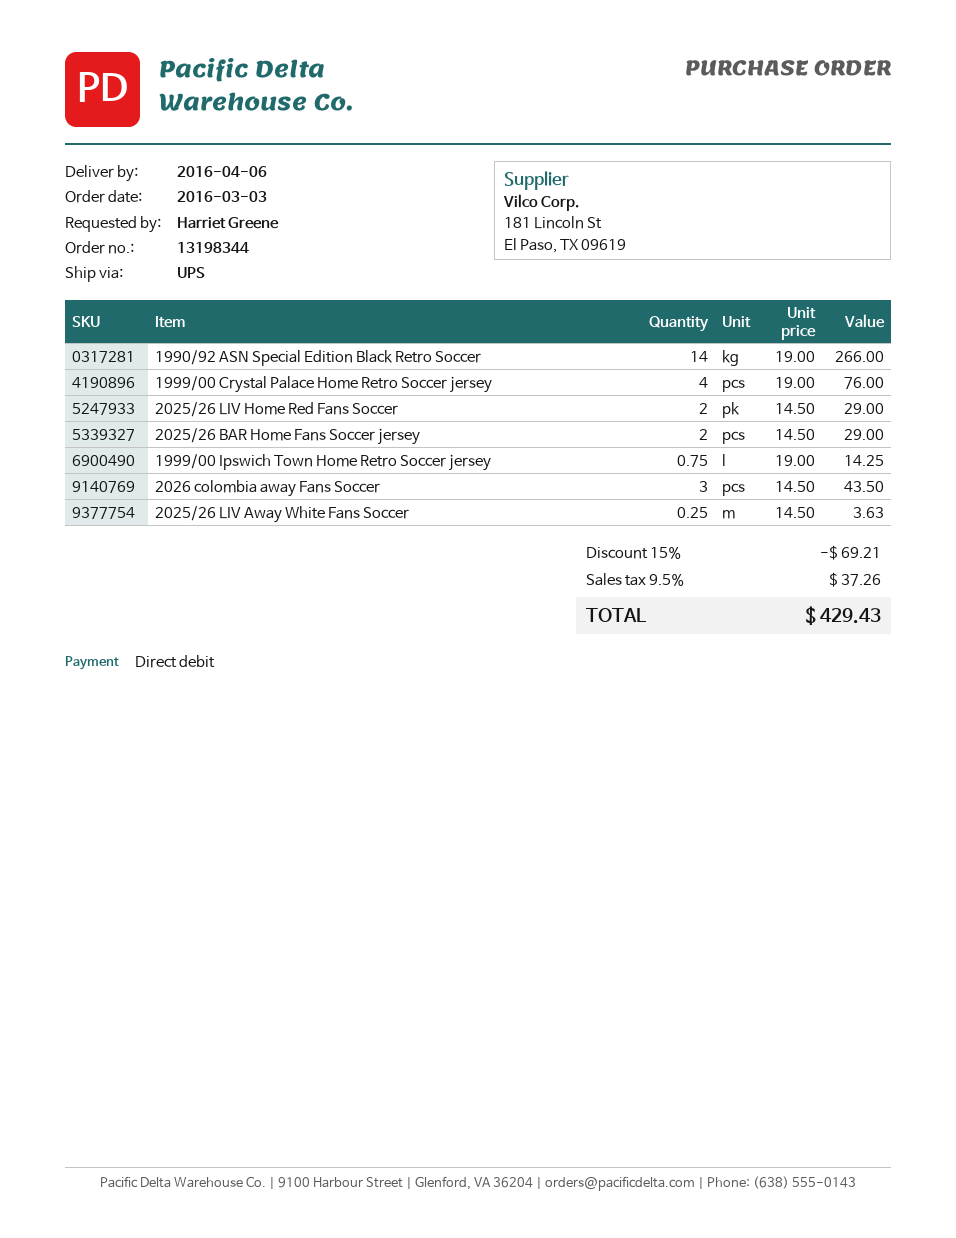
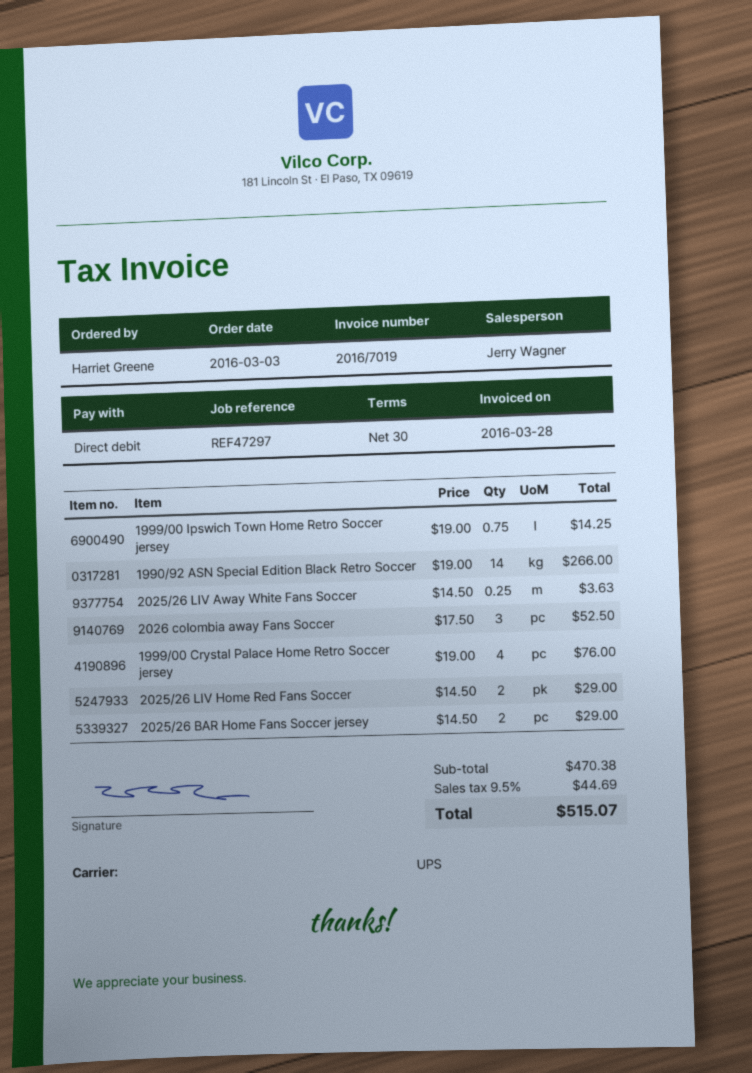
2026 colombia away Fans Soccer: 3 x 14.50 = 43.50 -> 3 x 17.50 = 52.50
discount: 15% = 69.21 -> none
tax: 9.5% = 37.26 -> 9.5% = 44.69
total: 429.43 -> 515.07

